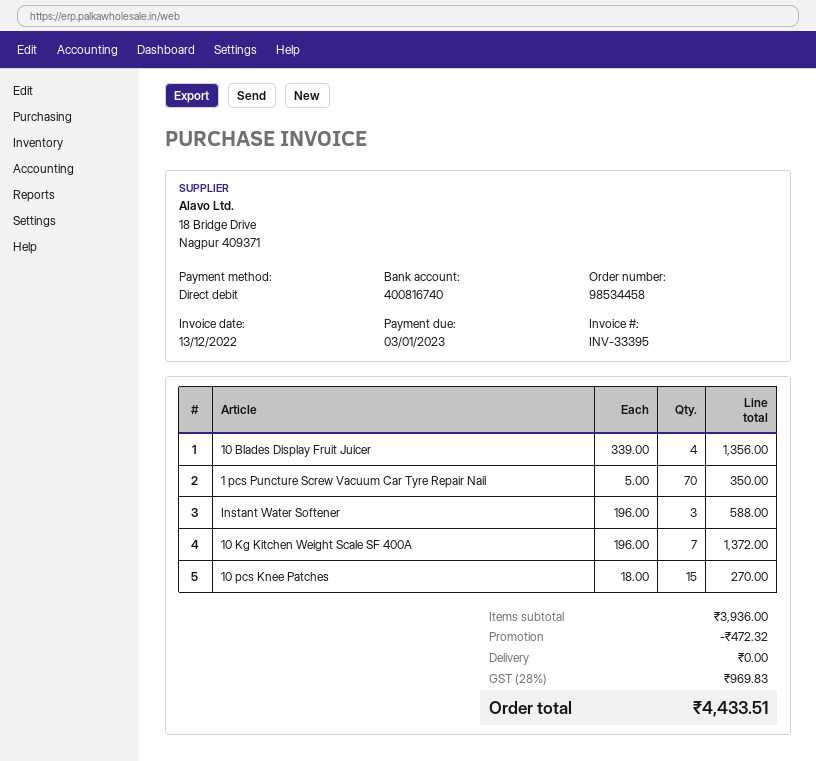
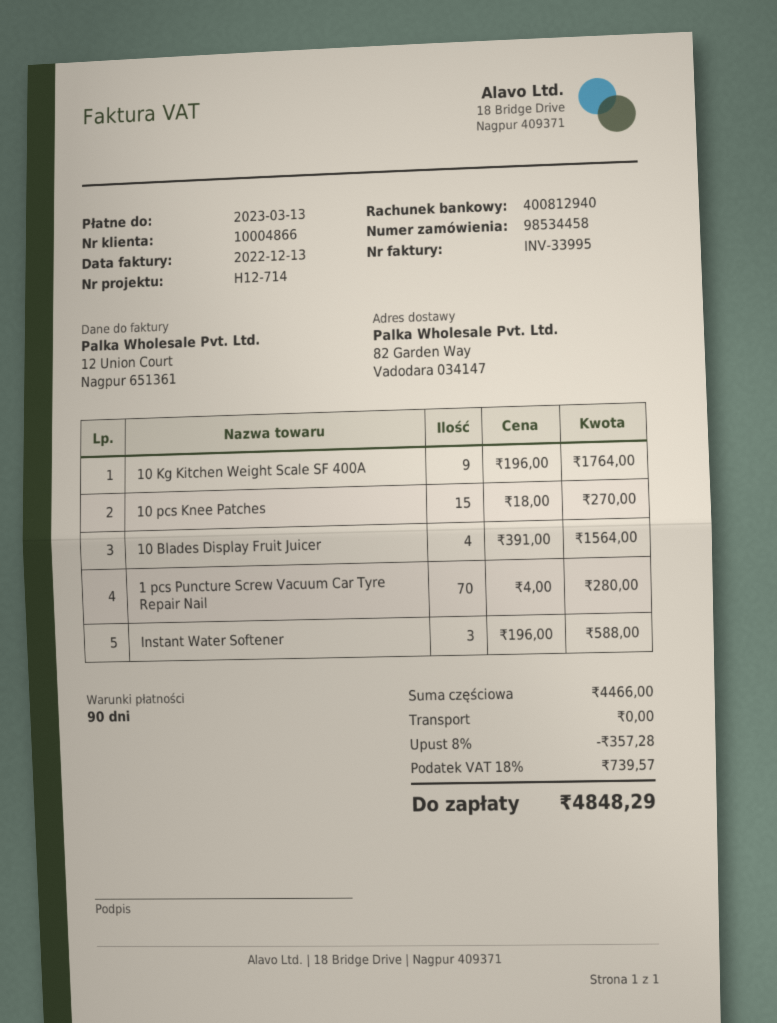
invoice number: INV-33395 -> INV-33995
due date: 2023-01-03 -> 2023-03-13
bank account: 400816740 -> 400812940
10 Blades Display Fruit Juicer: 4 x 339.00 = 1356.00 -> 4 x 391.00 = 1564.00
1 pcs Puncture Screw Vacuum Car Tyre Repair Nail: 70 x 5.00 = 350.00 -> 70 x 4.00 = 280.00
10 Kg Kitchen Weight Scale SF 400A: 7 x 196.00 = 1372.00 -> 9 x 196.00 = 1764.00
subtotal: 3936.00 -> 4466.00
discount: 472.32 -> 357.28
tax: 28% = 969.83 -> 18% = 739.57
total: 4433.51 -> 4848.29

